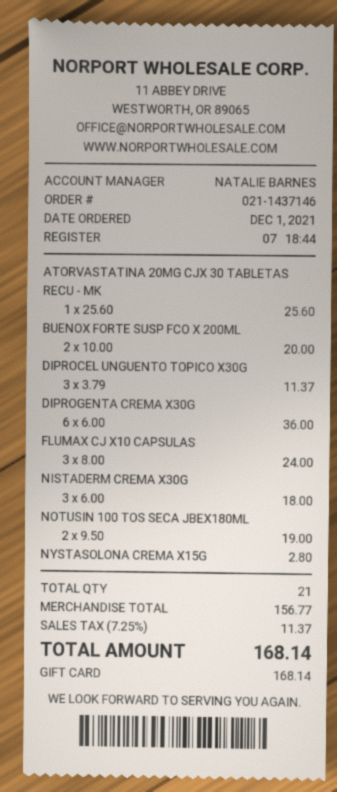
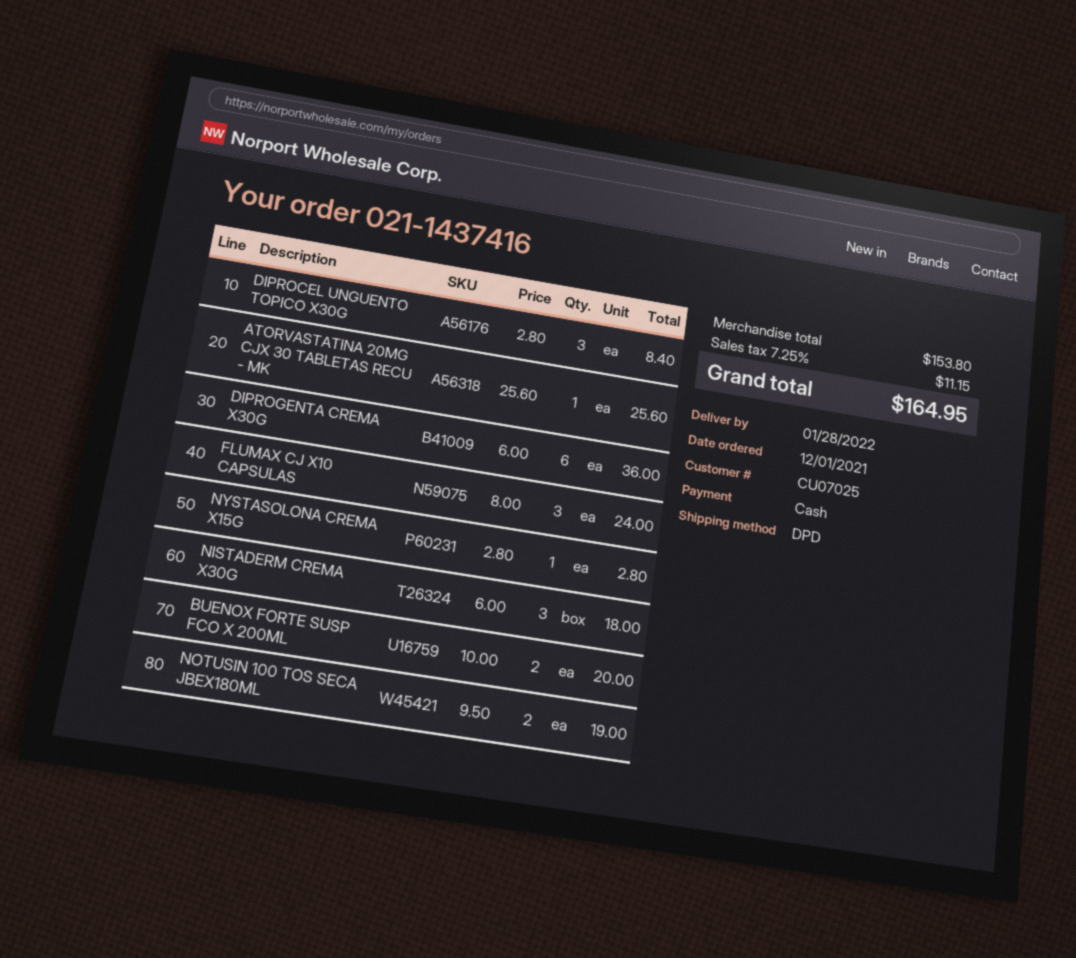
order number: 021-1437146 -> 021-1437416
payment method: gift card -> cash
DIPROCEL UNGUENTO TOPICO X30G: 3 x 3.79 = 11.37 -> 3 x 2.80 = 8.40
subtotal: 156.77 -> 153.80
tax: 7.25% = 11.37 -> 7.25% = 11.15
total: 168.14 -> 164.95

